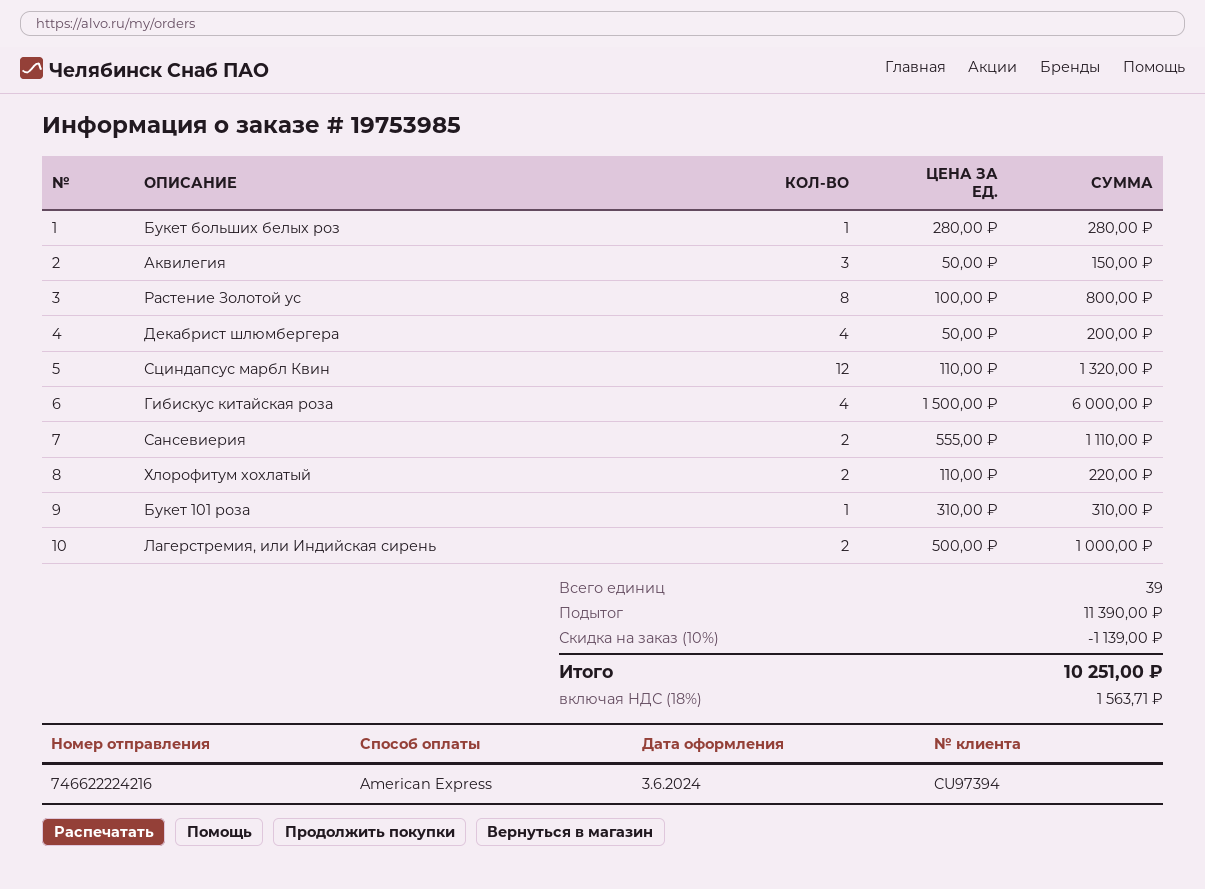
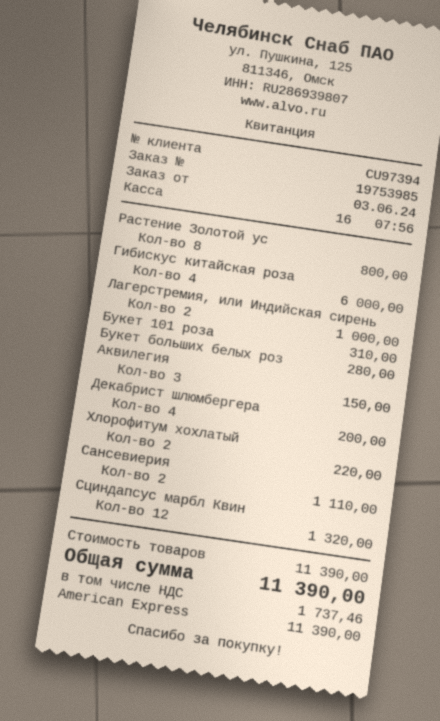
discount: 10% = 1139.00 -> none
tax: 1563.71 -> 1737.46
total: 10251.00 -> 11390.00

